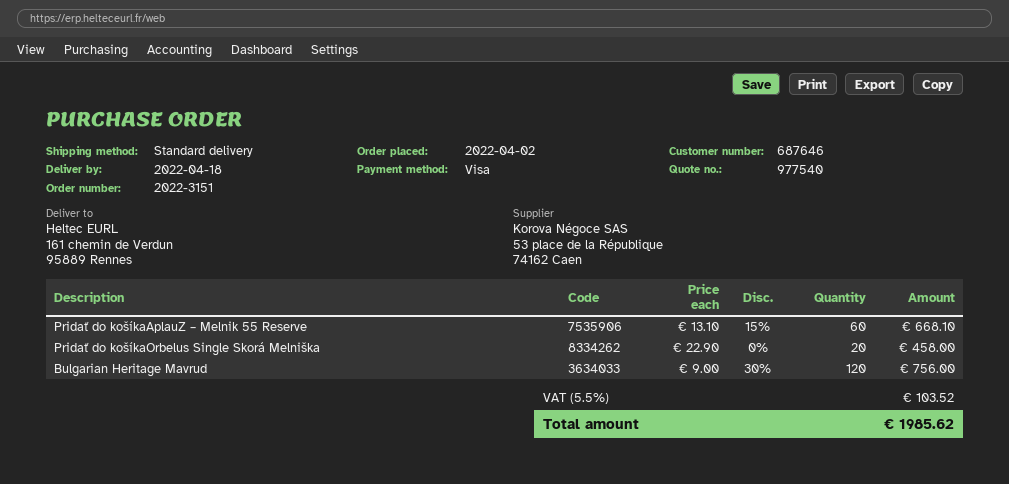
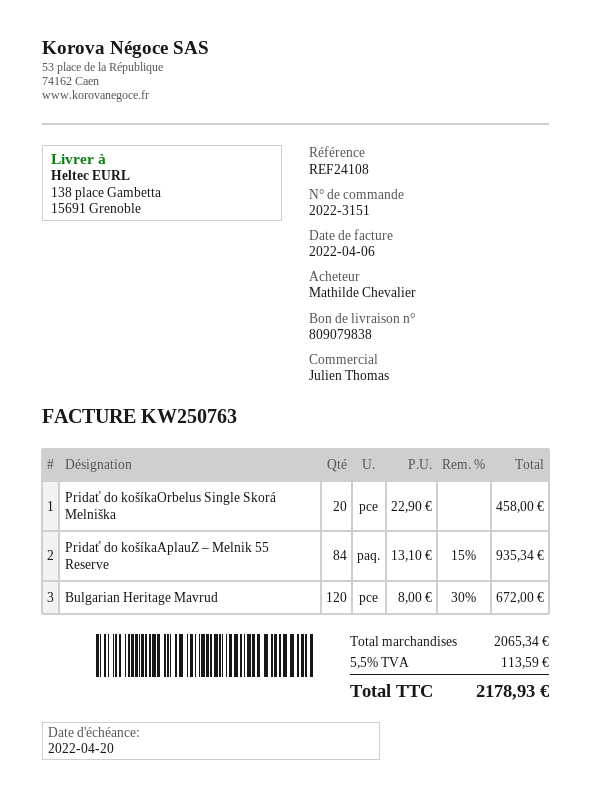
ship to: 161 chemin de Verdun, 95889 Rennes -> 138 place Gambetta, 15691 Grenoble
Pridať do košíkaAplauZ – Melnik 55 Reserve: 60 x 13.10 - 15% = 668.10 -> 84 x 13.10 - 15% = 935.34
Bulgarian Heritage Mavrud: 120 x 9.00 - 30% = 756.00 -> 120 x 8.00 - 30% = 672.00
tax: 5.5% = 103.52 -> 5.5% = 113.59
total: 1985.62 -> 2178.93

